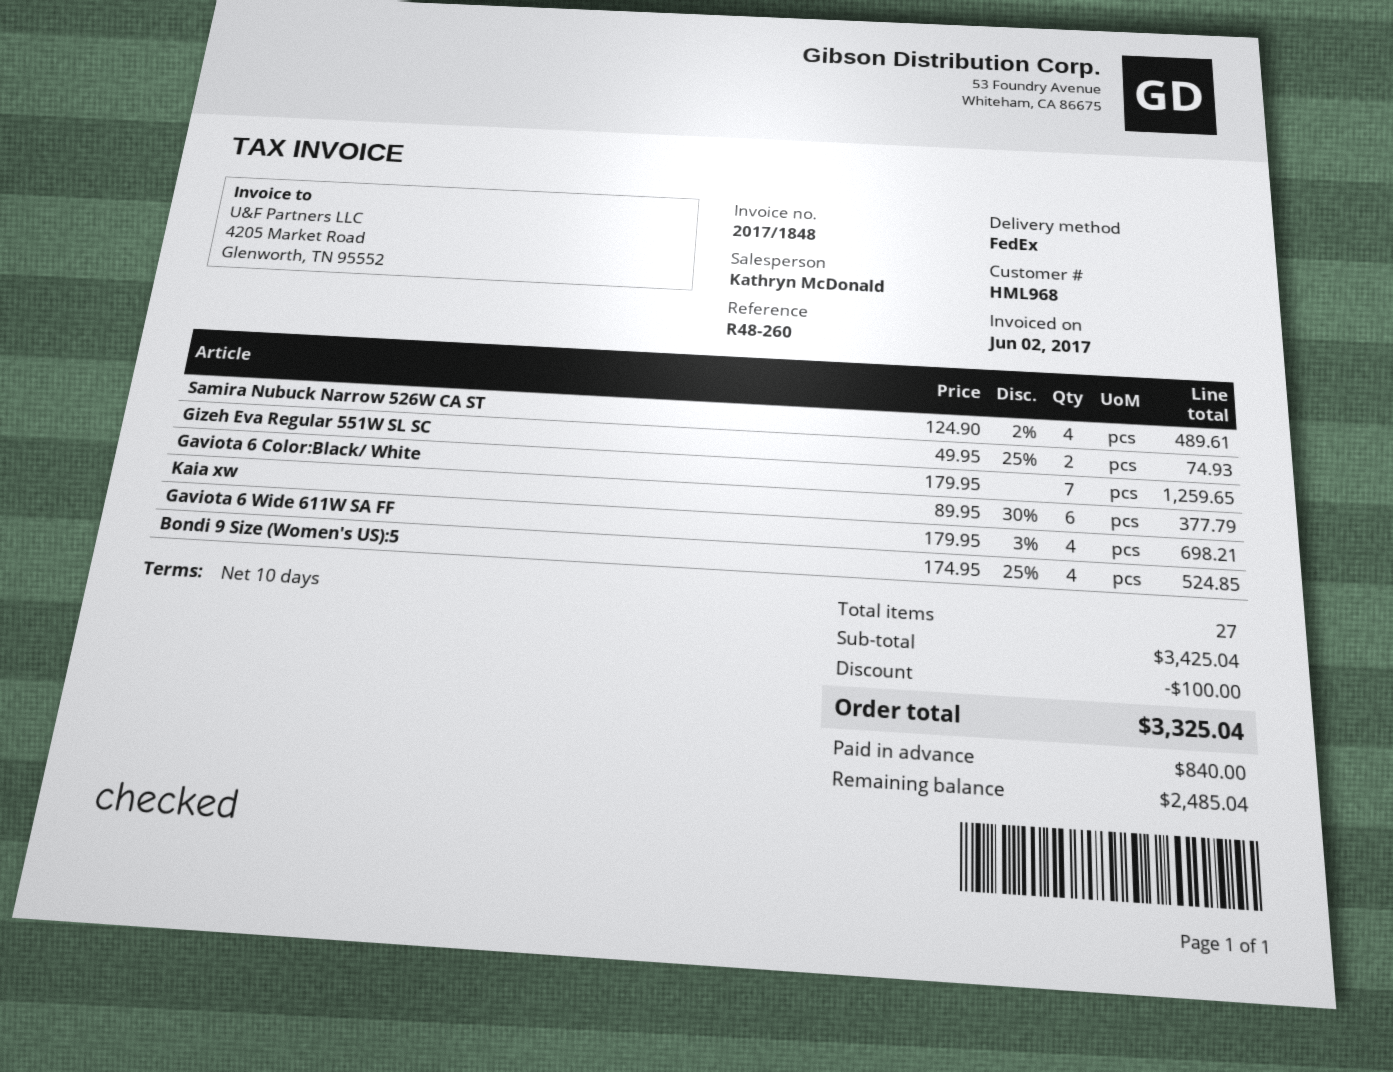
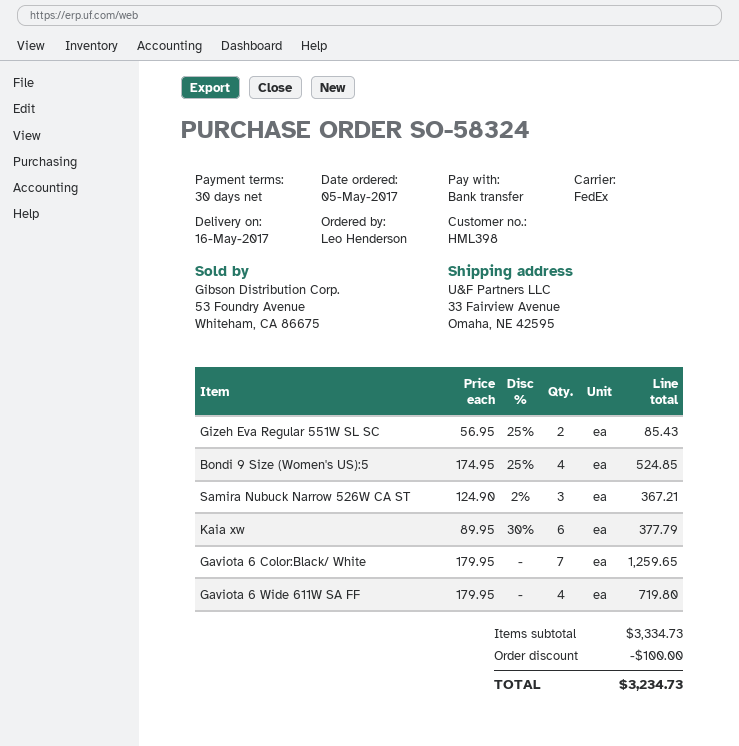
payment terms: 10 days -> 30 days
customer number: HML968 -> HML398
Samira Nubuck Narrow 526W CA ST: 4 x 124.90 - 2% = 489.61 -> 3 x 124.90 - 2% = 367.21
Gizeh Eva Regular 551W SL SC: 2 x 49.95 - 25% = 74.93 -> 2 x 56.95 - 25% = 85.43
Gaviota 6 Wide 611W SA FF: 4 x 179.95 - 3% = 698.21 -> 4 x 179.95 = 719.80
subtotal: 3425.04 -> 3334.73
total: 3325.04 -> 3234.73

